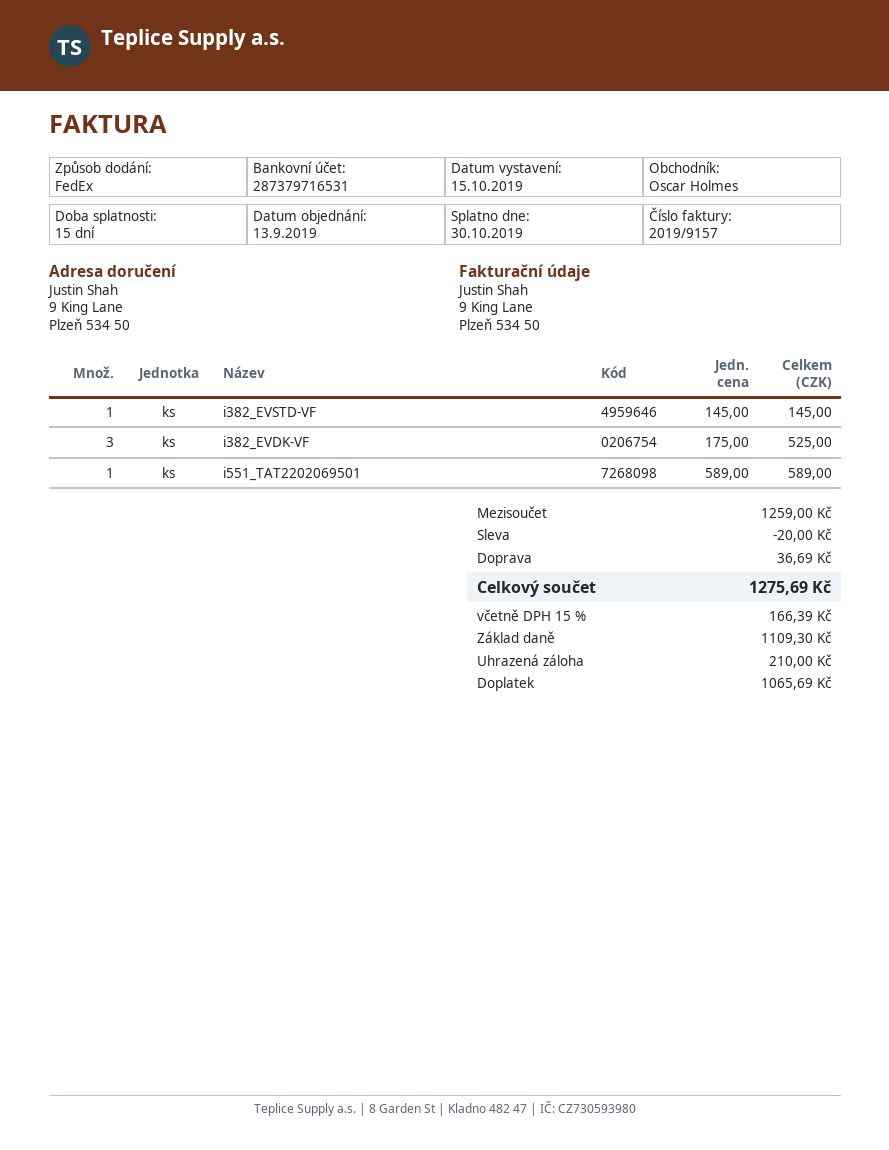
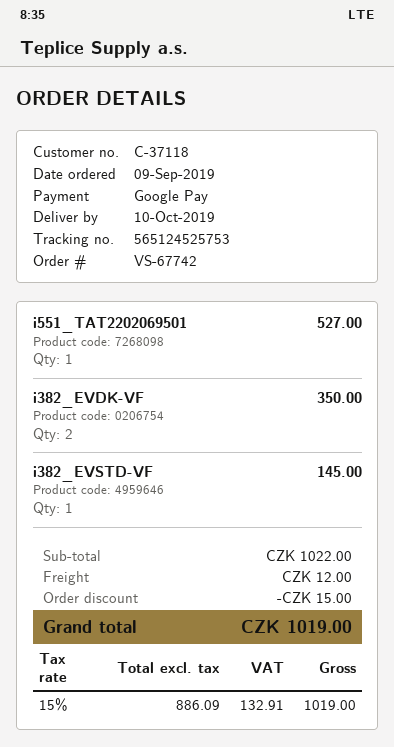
order date: 2019-09-13 -> 2019-09-09
i382_EVDK-VF: 3 for 525.00 -> 2 for 350.00
i551_TAT2202069501: 1 for 589.00 -> 1 for 527.00
subtotal: 1259.00 -> 1022.00
discount: 20.00 -> 15.00
shipping: 36.69 -> 12.00
net: 1109.30 -> 886.09
tax: 15% = 166.39 -> 15% = 132.91
total: 1275.69 -> 1019.00

